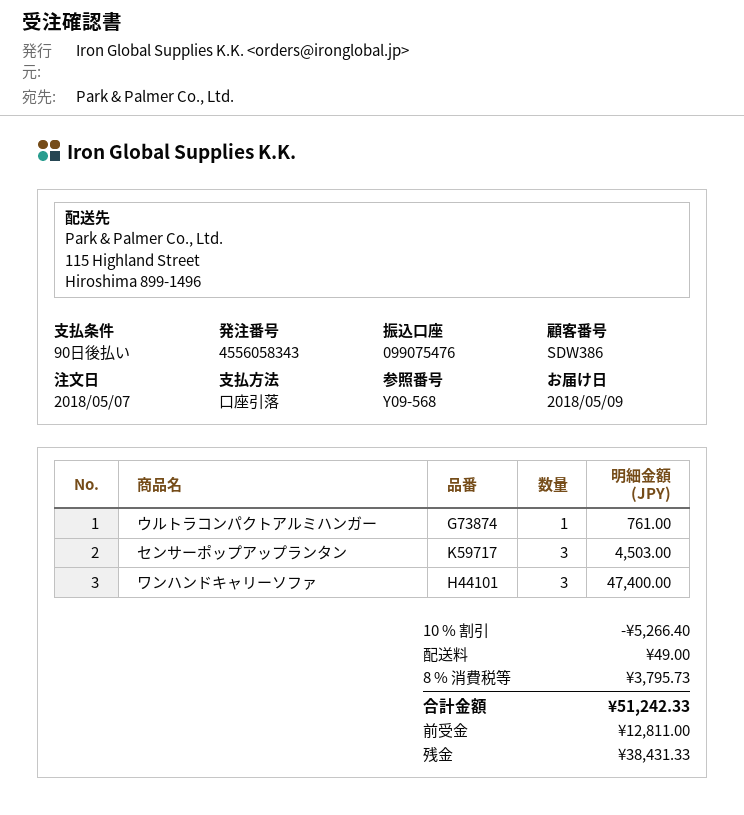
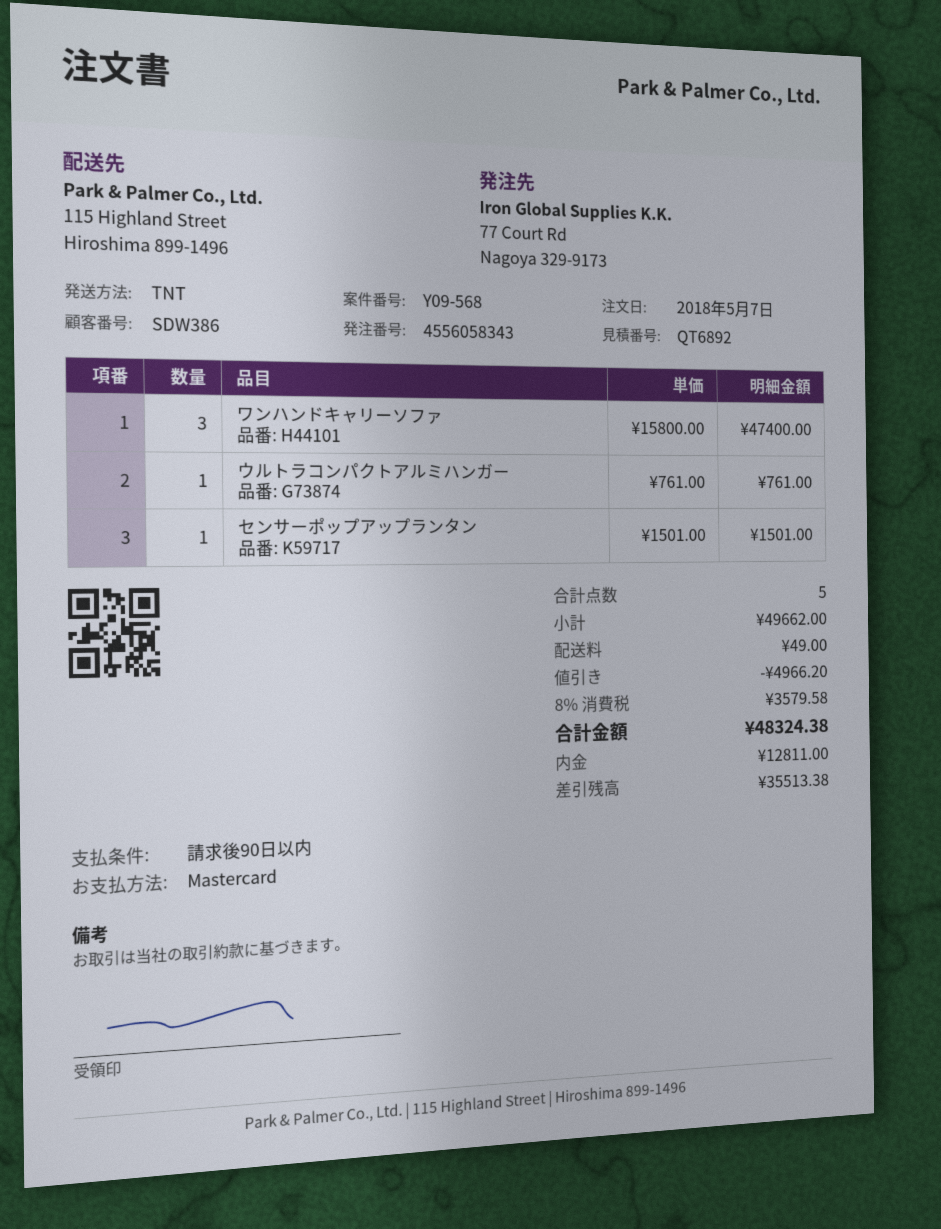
payment method: direct debit -> Mastercard
センサーポップアップランタン: 3 for 4503.00 -> 1 for 1501.00
discount: 5266.40 -> 4966.20
tax: 8% = 3795.73 -> 8% = 3579.58
total: 51242.33 -> 48324.38
balance: 38431.33 -> 35513.38

